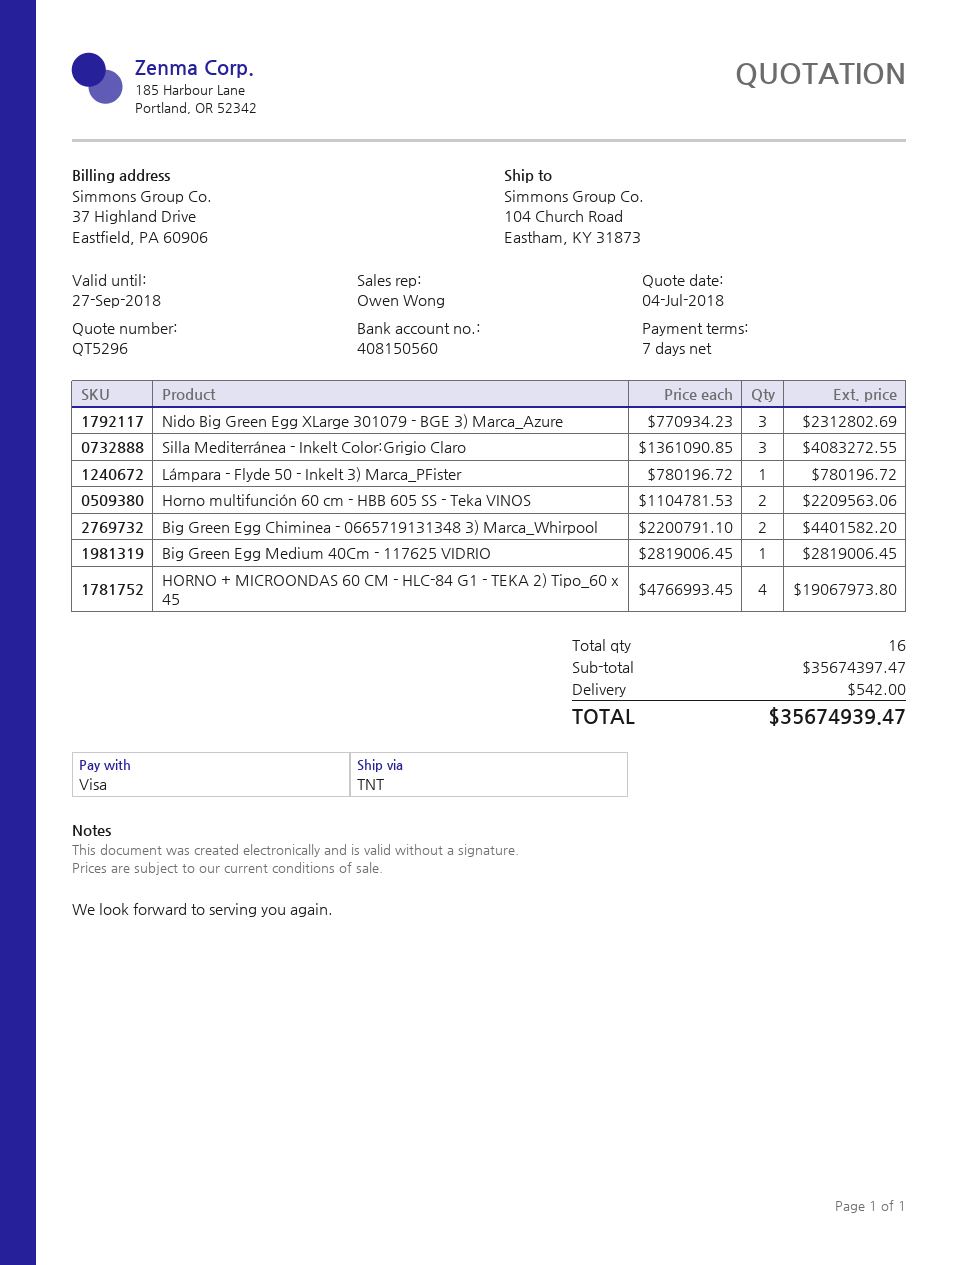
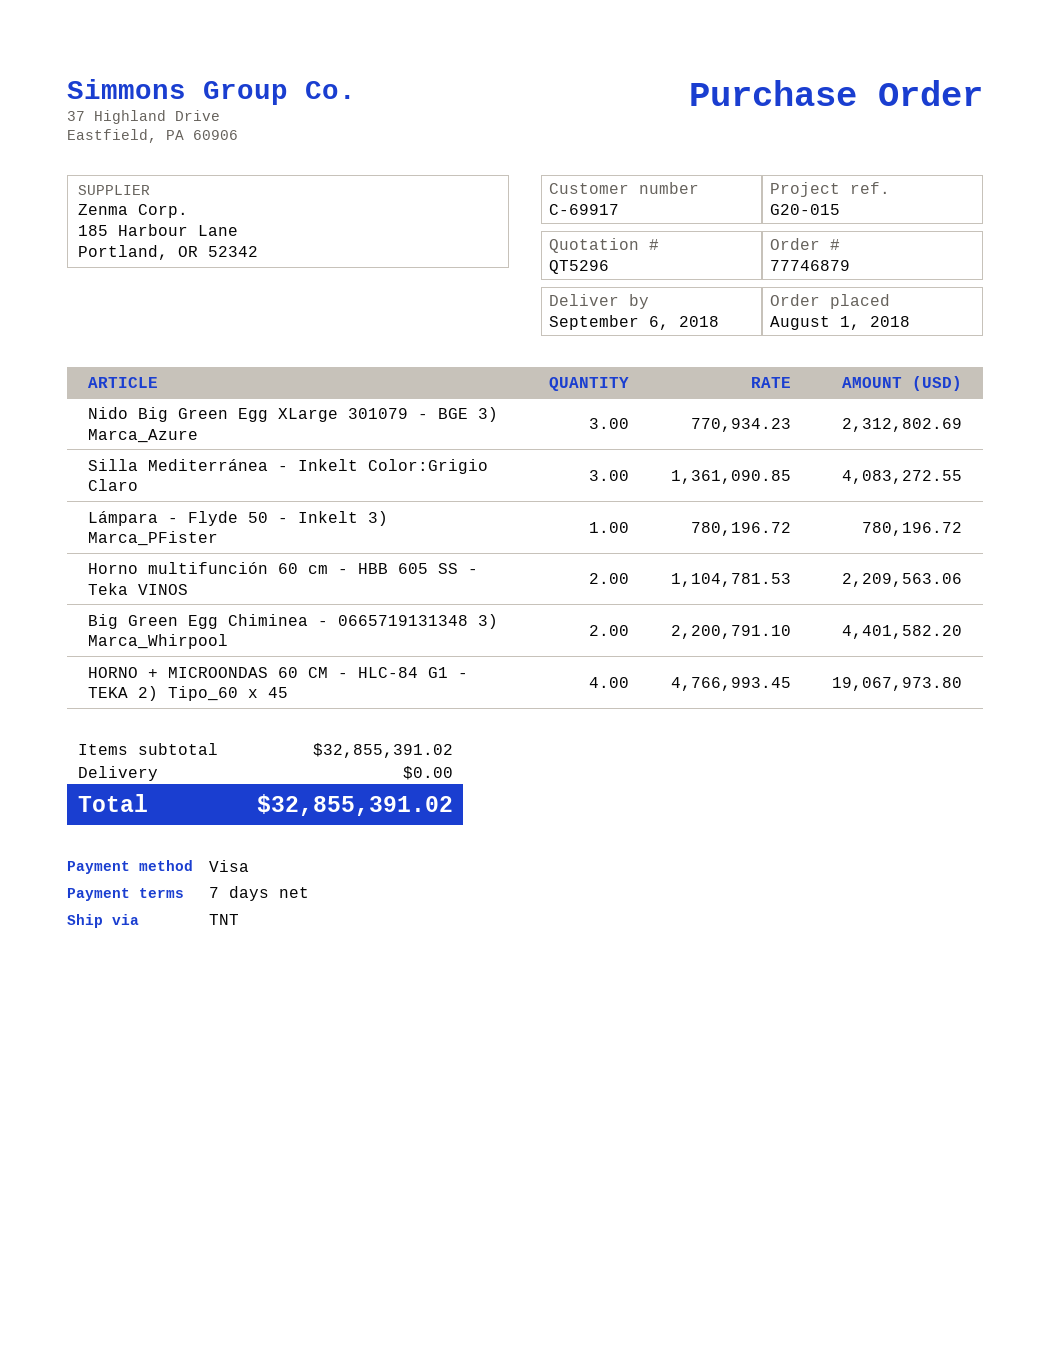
Big Green Egg Medium 40Cm - 117625 VIDRIO: 1 x 2819006.45 = 2819006.45 -> none
subtotal: 35674397.47 -> 32855391.02
shipping: 542.00 -> 0.00
total: 35674939.47 -> 32855391.02

